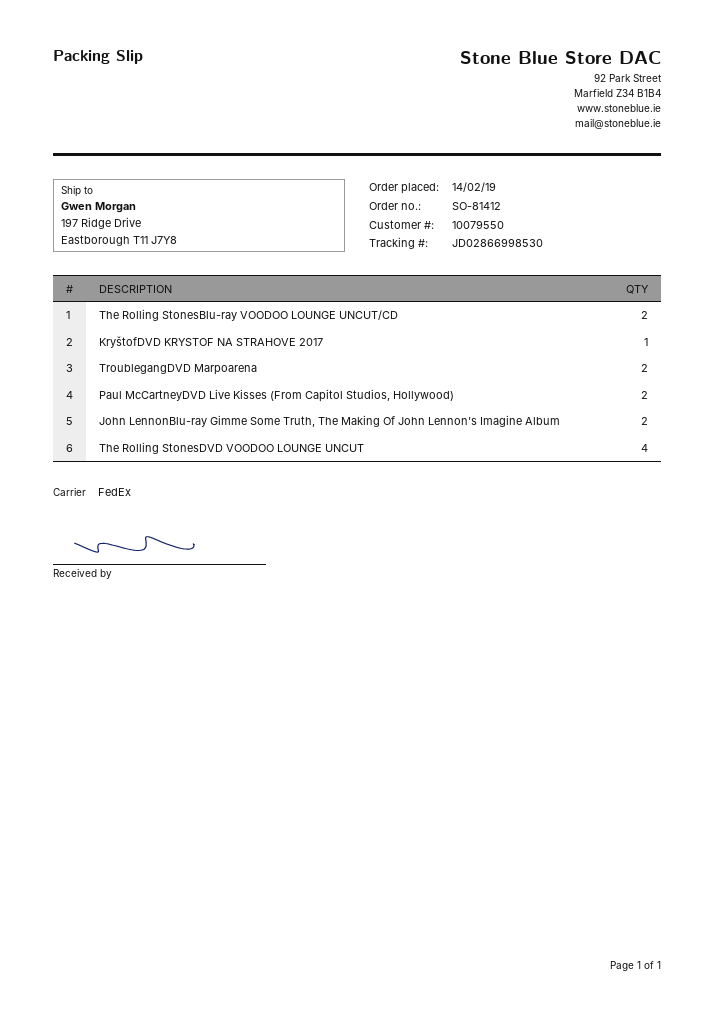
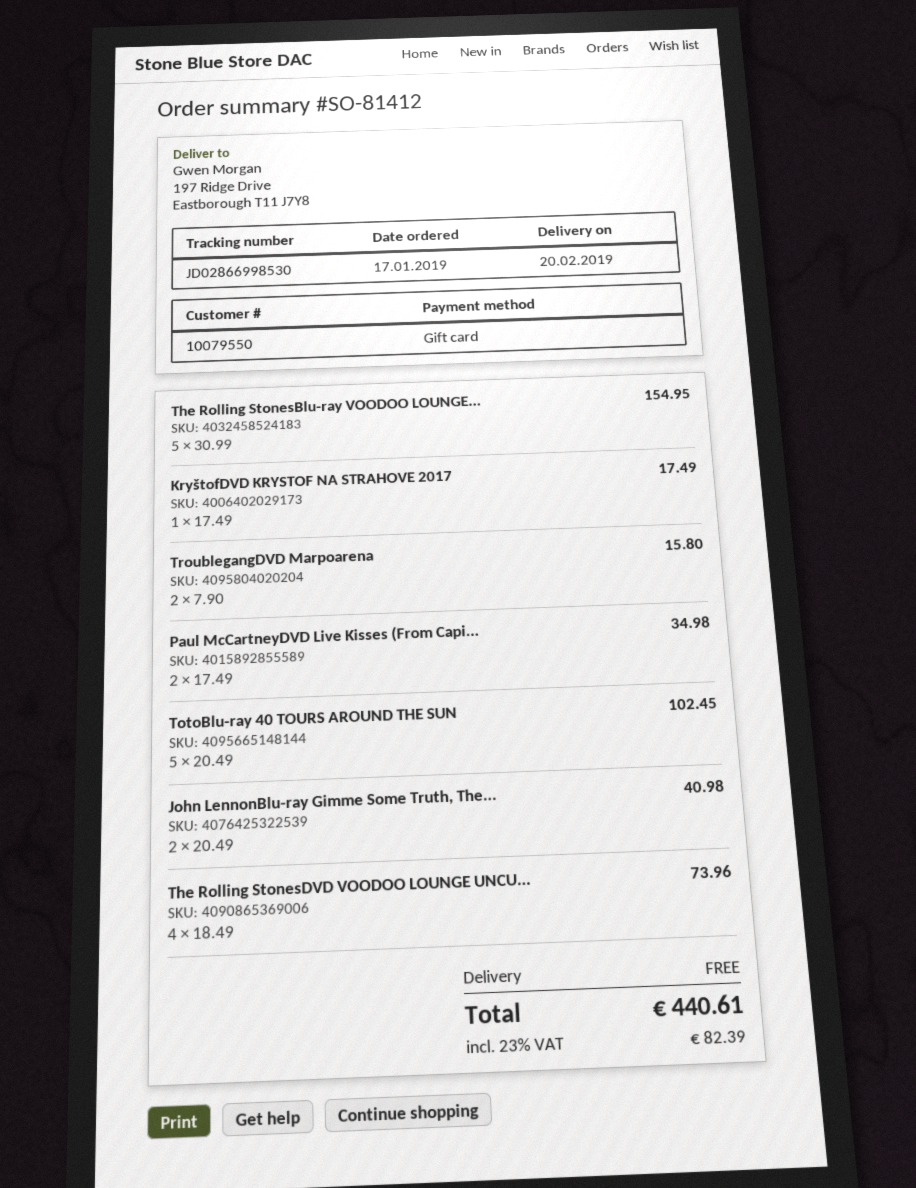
order date: 2019-02-14 -> 2019-01-17
The Rolling StonesBlu-ray VOODOO LOUNGE UNCUT/CD: 2 -> 5
TotoBlu-ray 40 TOURS AROUND THE SUN: none -> 5

